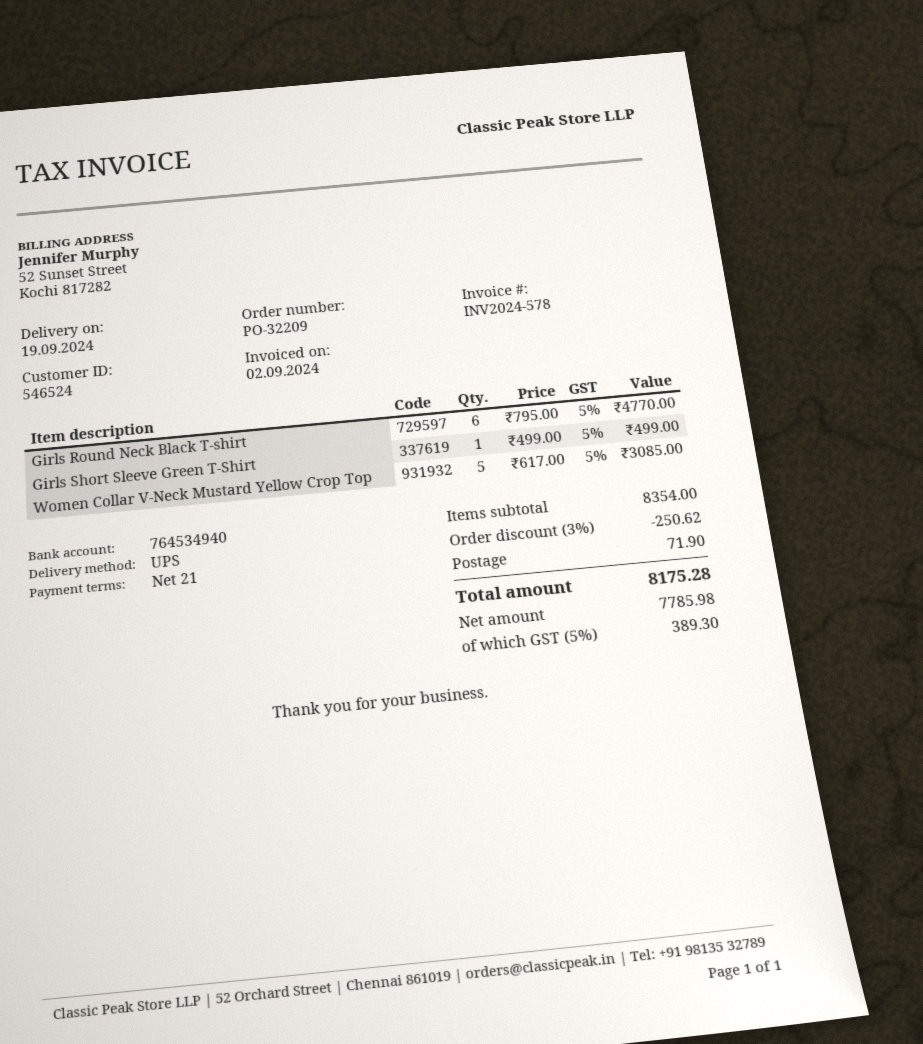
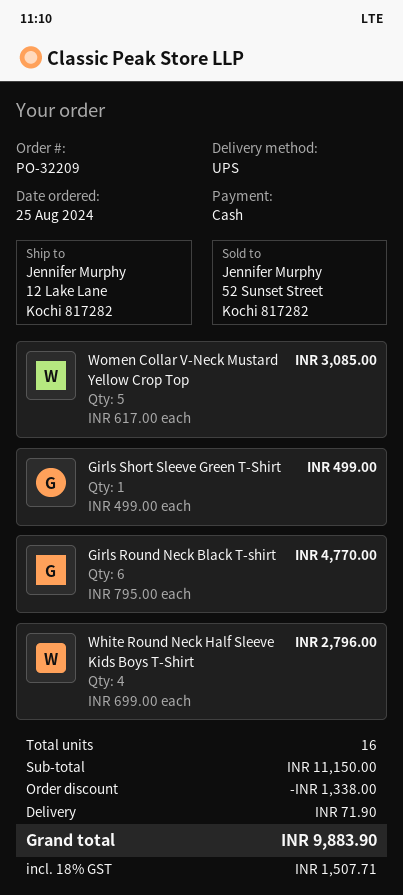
White Round Neck Half Sleeve Kids Boys T-Shirt: none -> 4 x 699.00 = 2796.00
subtotal: 8354.00 -> 11150.00
discount: 250.62 -> 1338.00
tax: 5% = 389.30 -> 18% = 1507.71
total: 8175.28 -> 9883.90

